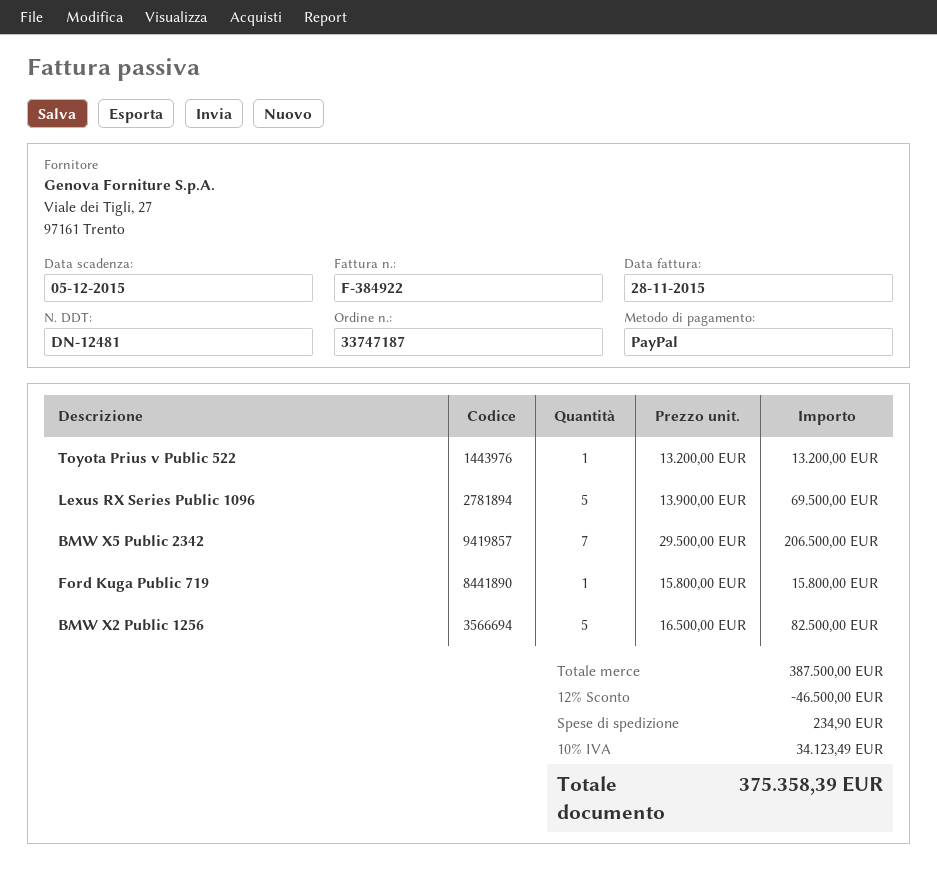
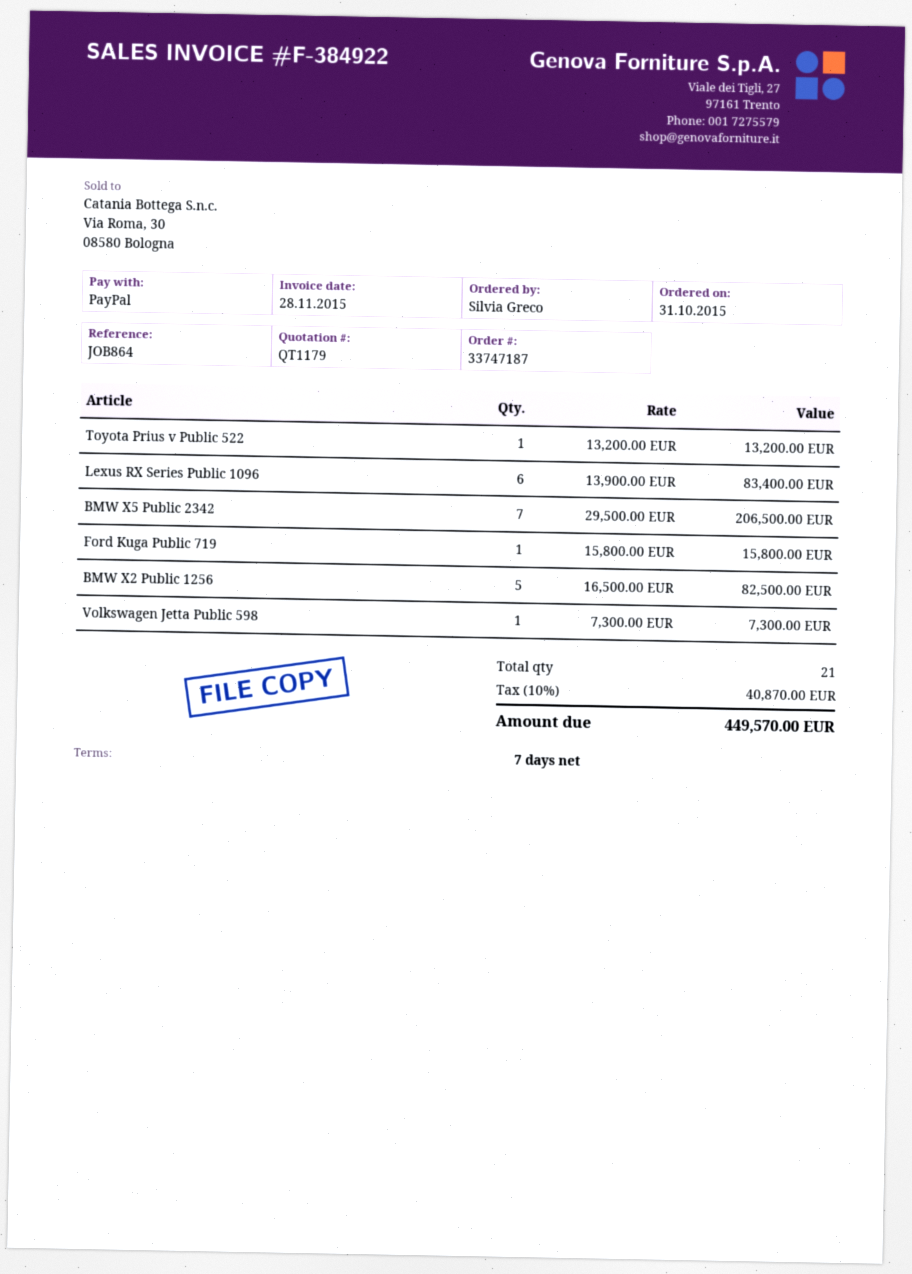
Lexus RX Series Public 1096: 5 x 13900.00 = 69500.00 -> 6 x 13900.00 = 83400.00
Volkswagen Jetta Public 598: none -> 1 x 7300.00 = 7300.00
discount: 12% = 46500.00 -> none
shipping: 234.90 -> none
tax: 10% = 34123.49 -> 10% = 40870.00
total: 375358.39 -> 449570.00

